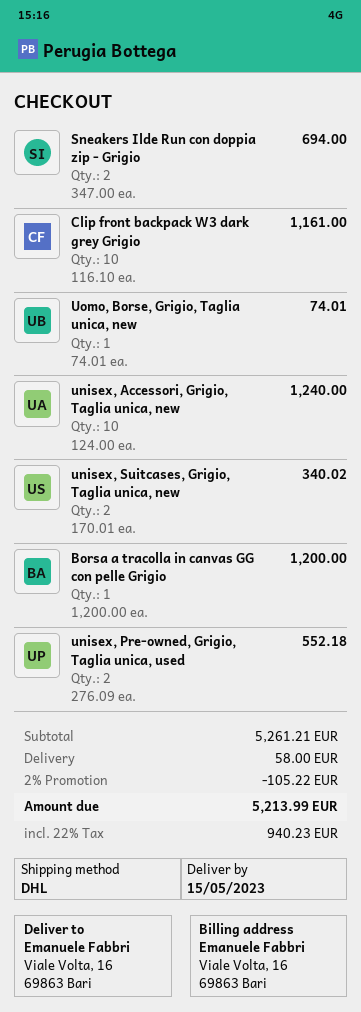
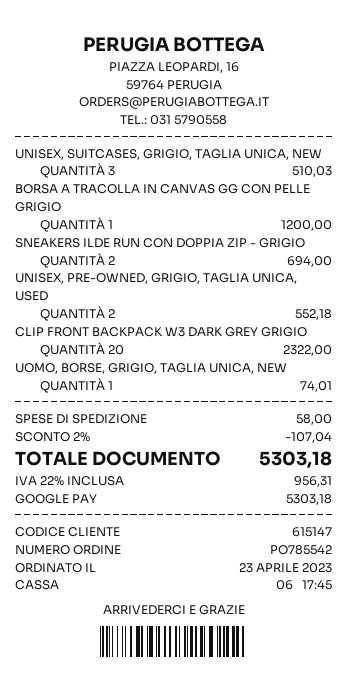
Clip front backpack W3 dark grey Grigio: 10 for 1161.00 -> 20 for 2322.00
unisex, Accessori, Grigio, Taglia unica, new: 10 for 1240.00 -> none
unisex, Suitcases, Grigio, Taglia unica, new: 2 for 340.02 -> 3 for 510.03
discount: 2% = 105.22 -> 2% = 107.04
tax: 22% = 940.23 -> 22% = 956.31
total: 5213.99 -> 5303.18

